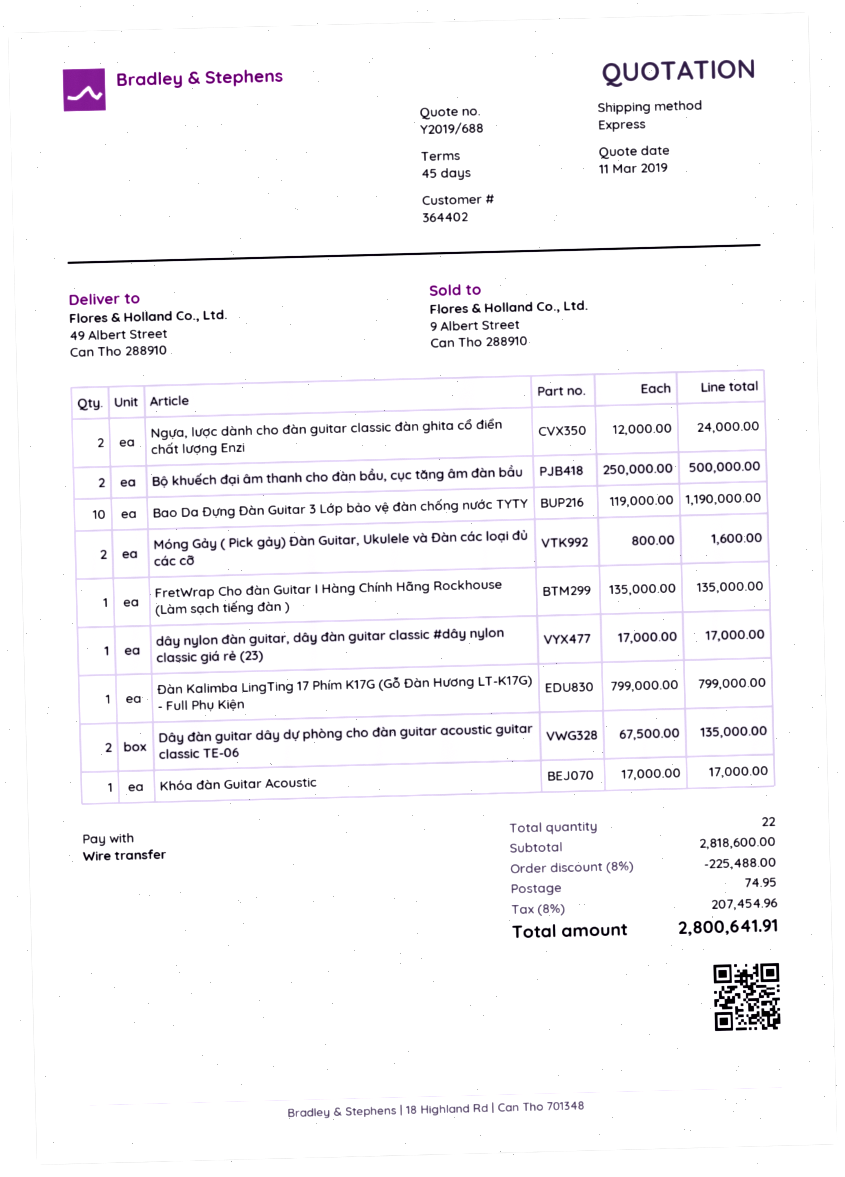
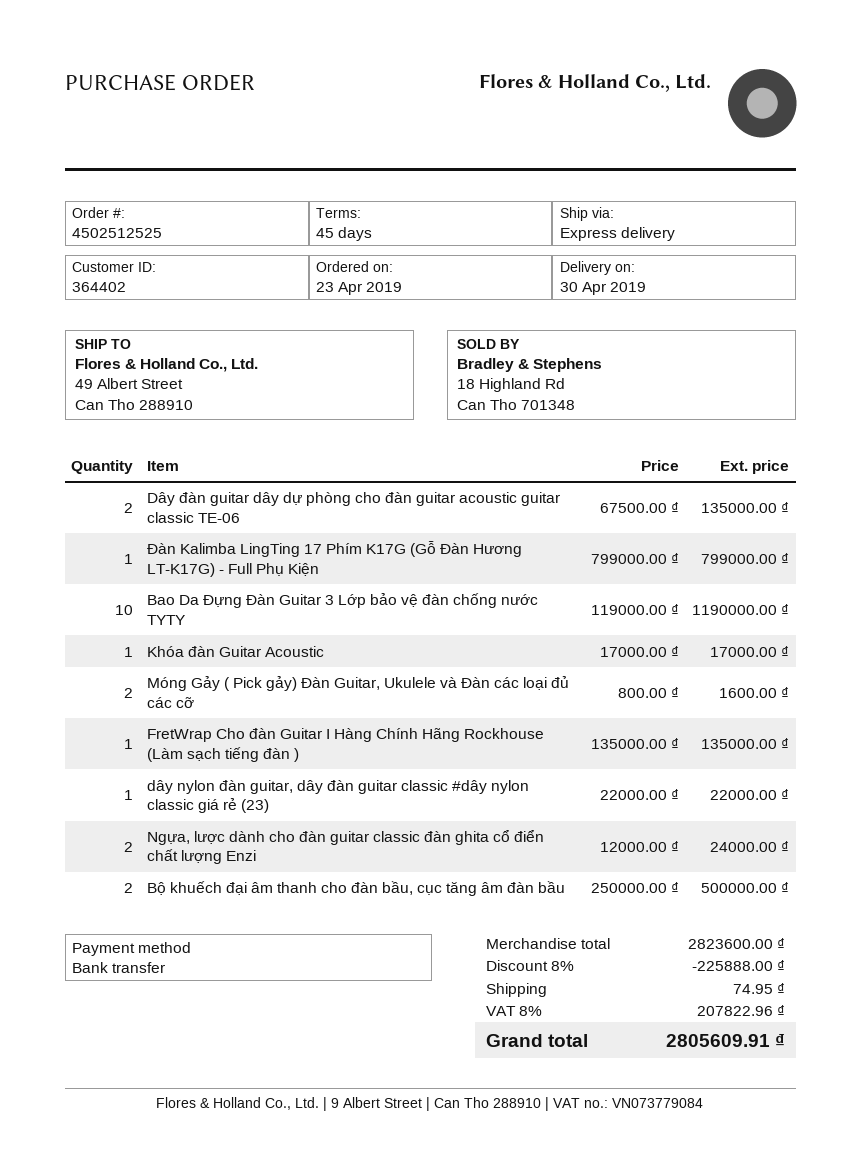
dây nylon đàn guitar, dây đàn guitar classic #dây nylon classic giá rẻ (23): 1 x 17000.00 = 17000.00 -> 1 x 22000.00 = 22000.00
subtotal: 2818600.00 -> 2823600.00
discount: 8% = 225488.00 -> 8% = 225888.00
tax: 8% = 207454.96 -> 8% = 207822.96
total: 2800641.91 -> 2805609.91

